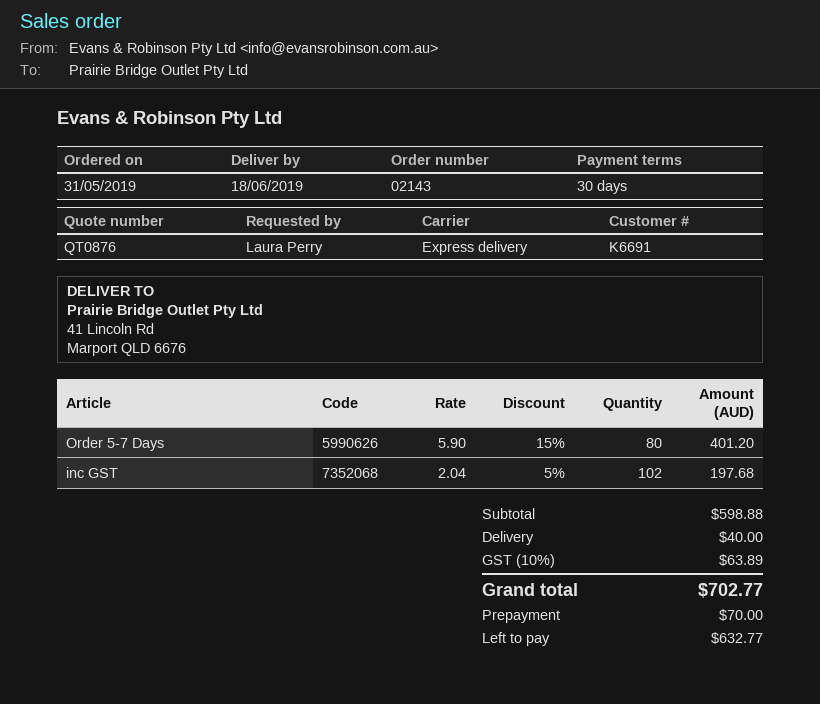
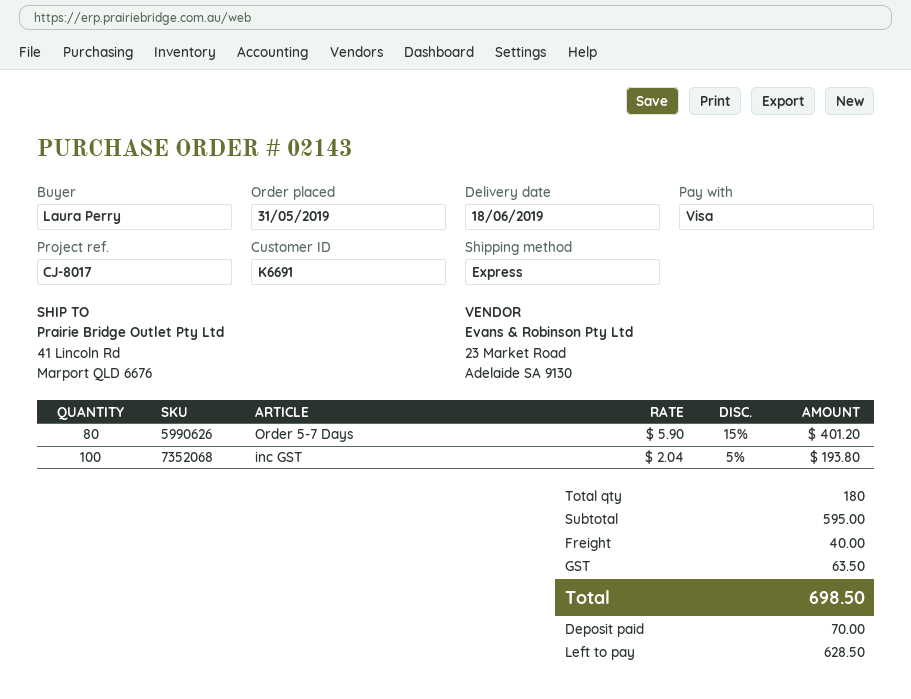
inc GST: 102 x 2.04 - 5% = 197.68 -> 100 x 2.04 - 5% = 193.80
subtotal: 598.88 -> 595.00
tax: 63.89 -> 63.50
total: 702.77 -> 698.50
balance: 632.77 -> 628.50

